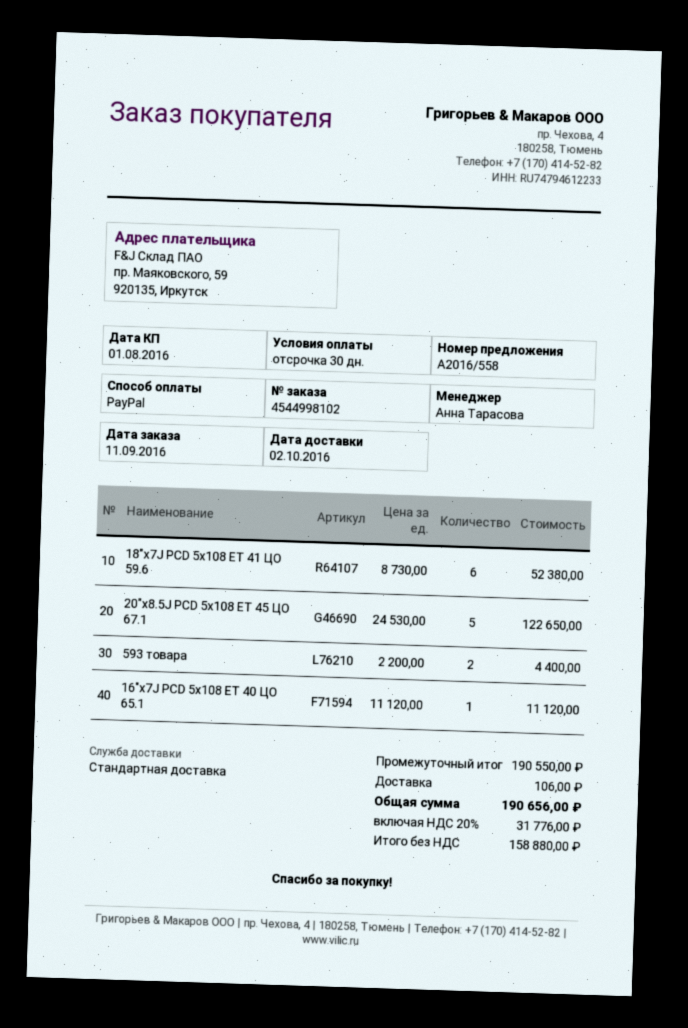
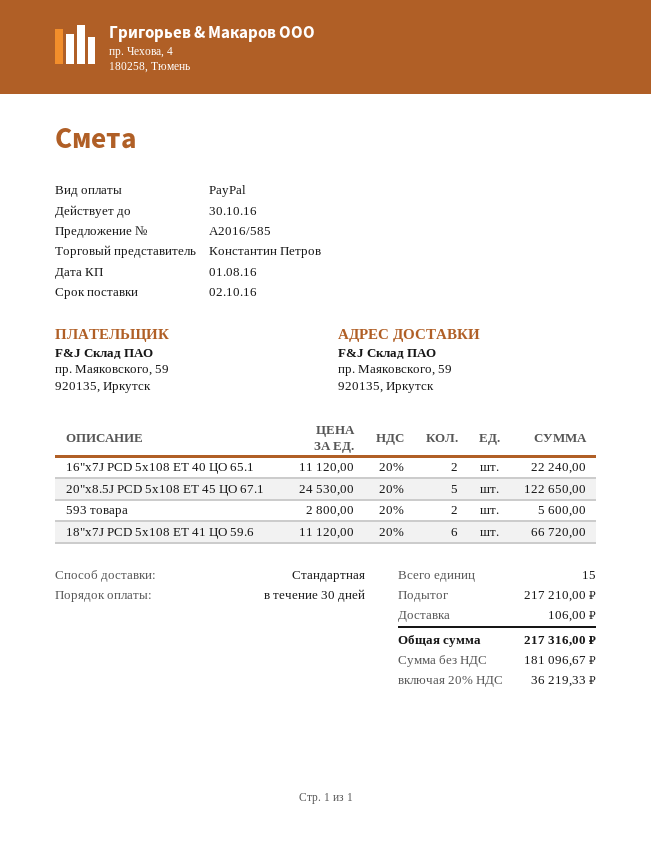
quote number: A2016/558 -> A2016/585
sales rep: Анна Тарасова -> Константин Петров
18"x7J PCD 5x108 ЕТ 41 ЦО 59.6: 6 x 8730.00 = 52380.00 -> 6 x 11120.00 = 66720.00
593 товара: 2 x 2200.00 = 4400.00 -> 2 x 2800.00 = 5600.00
16"x7J PCD 5x108 ЕТ 40 ЦО 65.1: 1 x 11120.00 = 11120.00 -> 2 x 11120.00 = 22240.00
subtotal: 190550.00 -> 217210.00
net: 158880.00 -> 181096.67
tax: 20% = 31776.00 -> 20% = 36219.33
total: 190656.00 -> 217316.00

